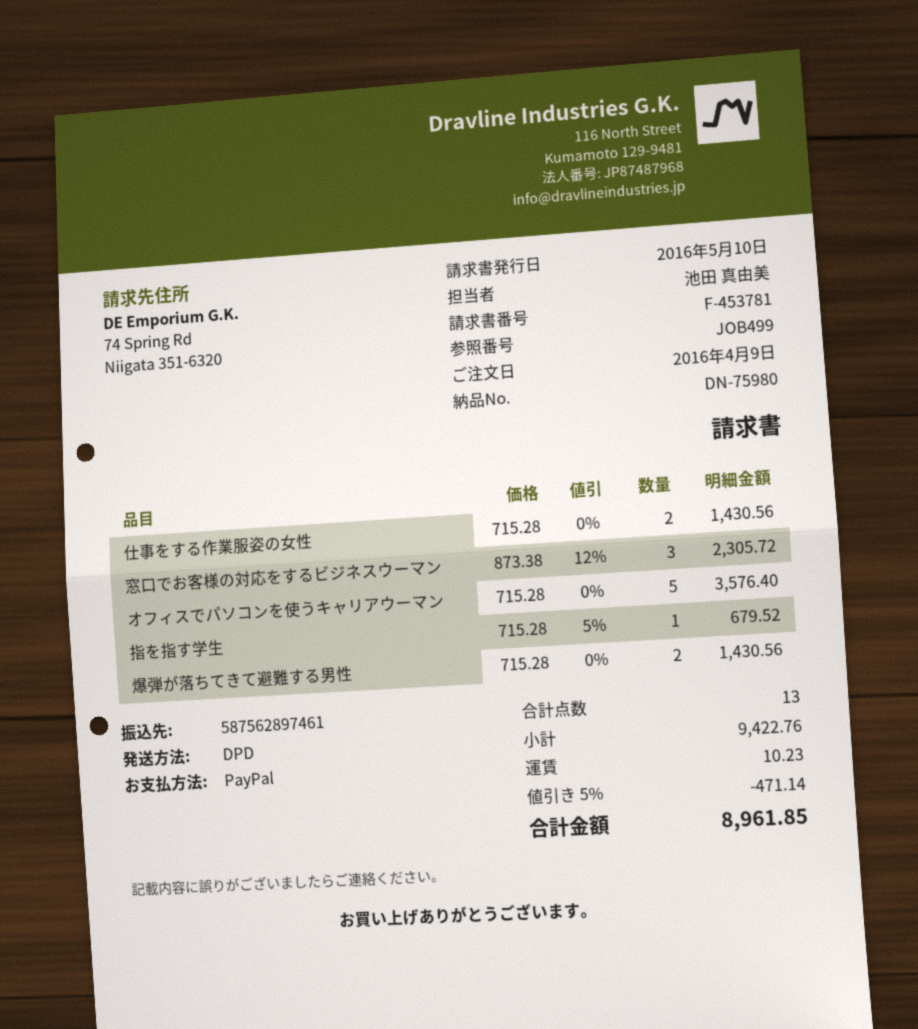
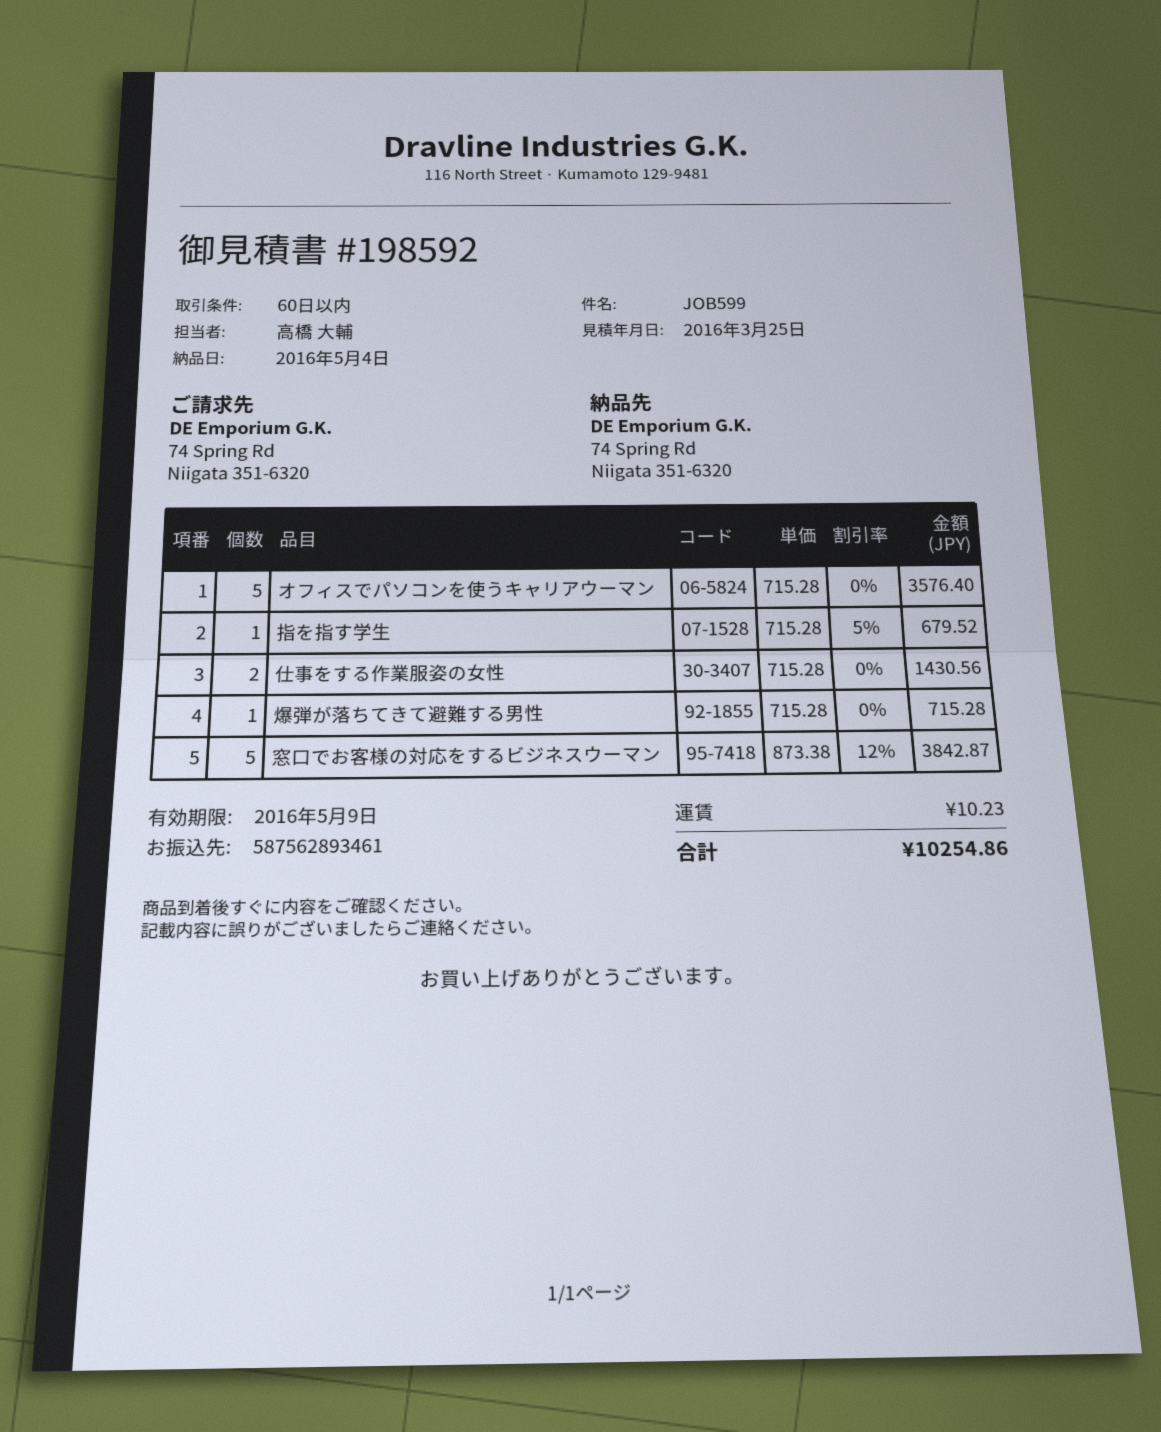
reference: JOB499 -> JOB599
sales rep: 池田 真由美 -> 高橋 大輔
bank account: 587562897461 -> 587562893461
窓口でお客様の対応をするビジネスウーマン: 3 x 873.38 - 12% = 2305.72 -> 5 x 873.38 - 12% = 3842.87
爆弾が落ちてきて避難する男性: 2 x 715.28 = 1430.56 -> 1 x 715.28 = 715.28
discount: 5% = 471.14 -> none
total: 8961.85 -> 10254.86

